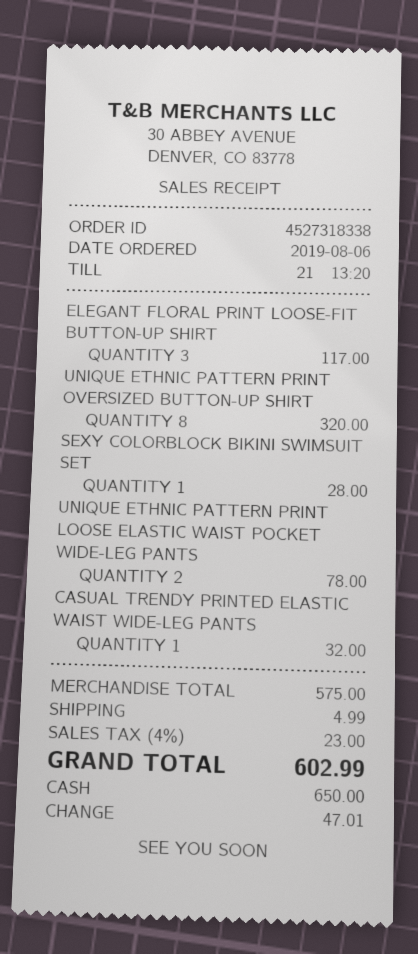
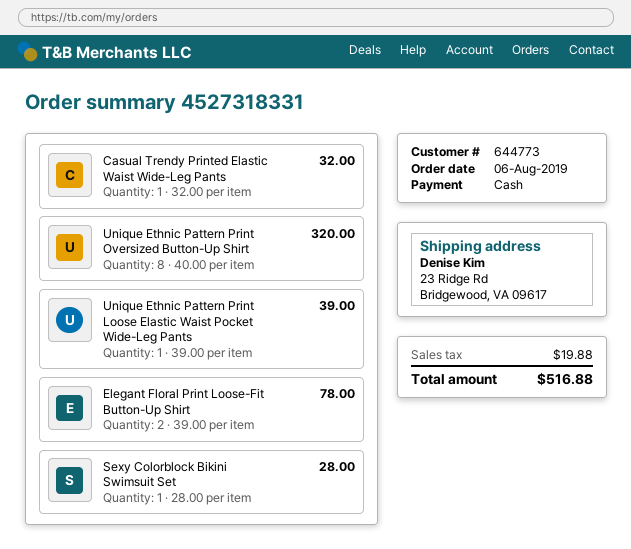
order number: 4527318338 -> 4527318331
ELEGANT FLORAL PRINT LOOSE-FIT BUTTON-UP SHIRT: 3 for 117.00 -> 2 for 78.00
UNIQUE ETHNIC PATTERN PRINT LOOSE ELASTIC WAIST POCKET WIDE-LEG PANTS: 2 for 78.00 -> 1 for 39.00
shipping: 4.99 -> none
tax: 23.00 -> 19.88
total: 602.99 -> 516.88

